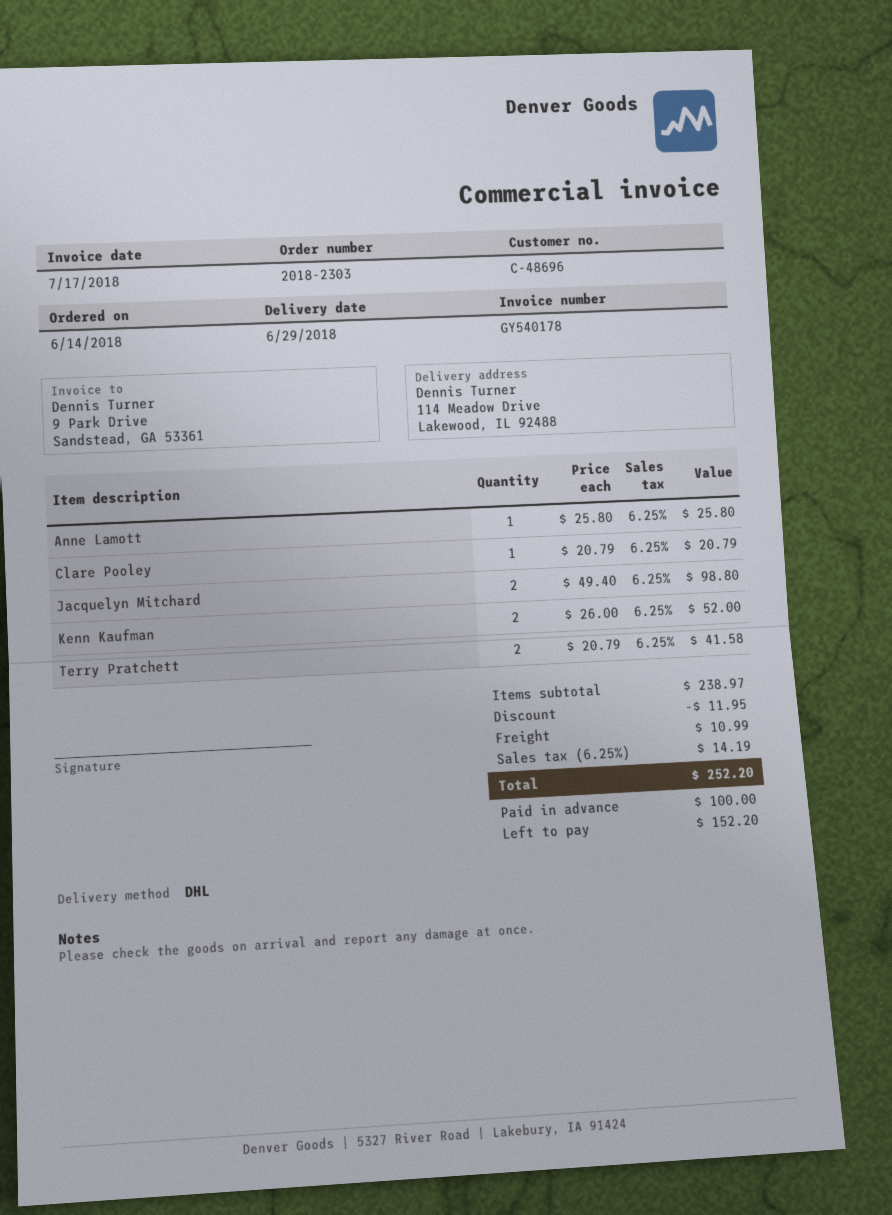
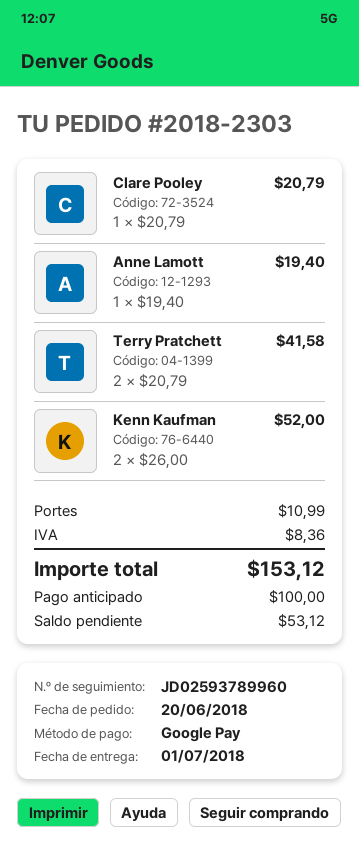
order date: 2018-06-14 -> 2018-06-20
delivery date: 2018-06-29 -> 2018-07-01
Anne Lamott: 1 x 25.80 = 25.80 -> 1 x 19.40 = 19.40
Jacquelyn Mitchard: 2 x 49.40 = 98.80 -> none
discount: 11.95 -> none
tax: 14.19 -> 8.36
total: 252.20 -> 153.12
balance: 152.20 -> 53.12

